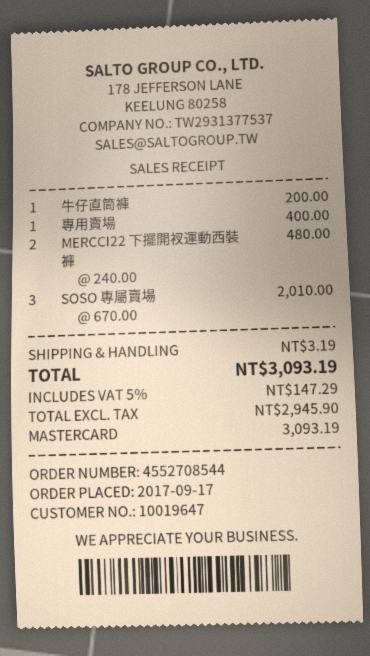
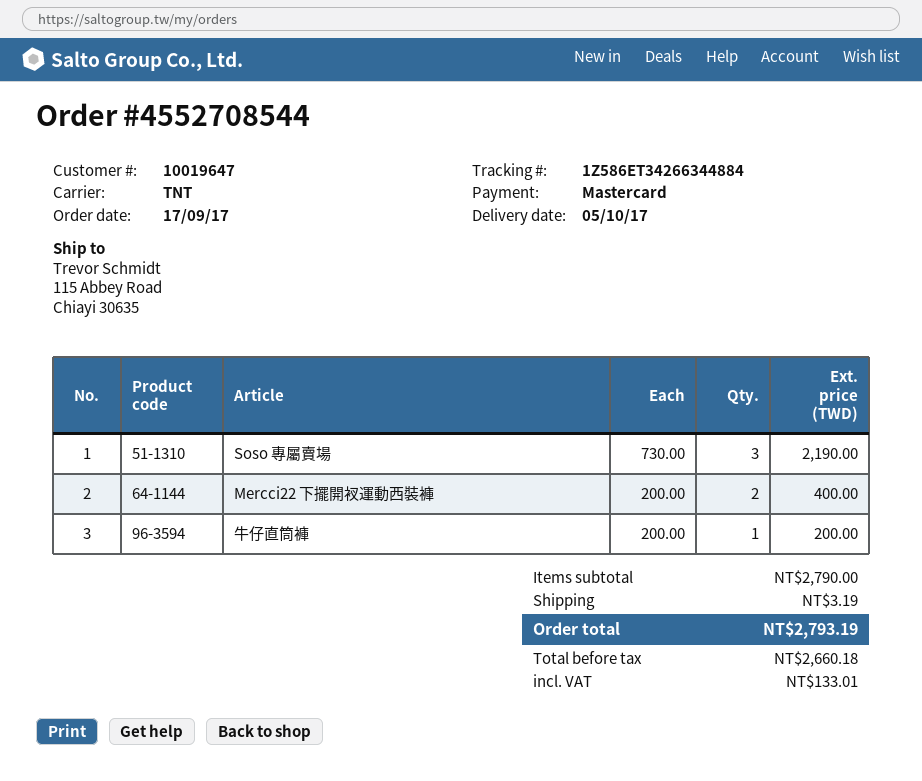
專用賣場: 1 x 400.00 = 400.00 -> none
MERCCI22 下擺開衩運動西裝褲: 2 x 240.00 = 480.00 -> 2 x 200.00 = 400.00
SOSO 專屬賣場: 3 x 670.00 = 2010.00 -> 3 x 730.00 = 2190.00
net: 2945.90 -> 2660.18
tax: 147.29 -> 133.01
total: 3093.19 -> 2793.19

